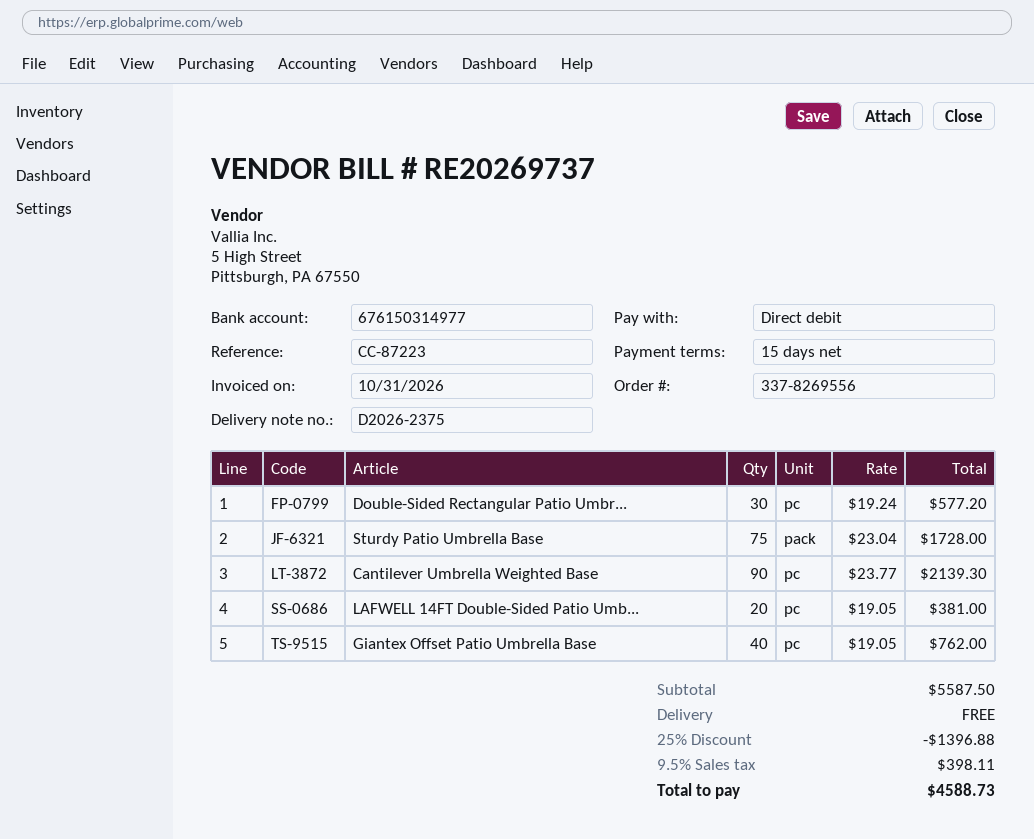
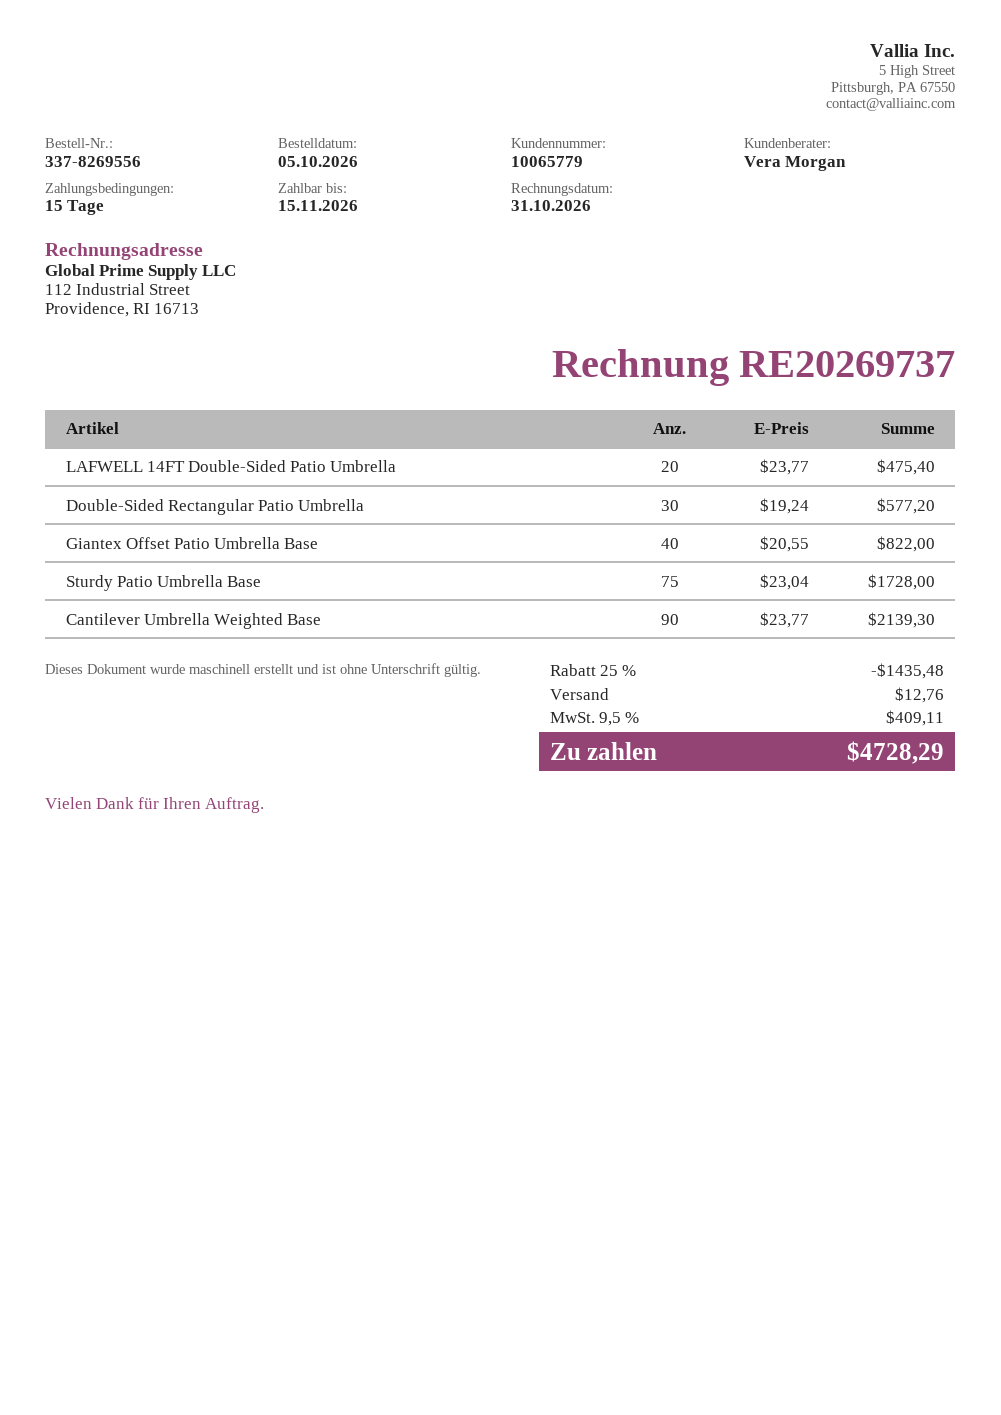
LAFWELL 14FT Double-Sided Patio Umb...: 20 x 19.05 = 381.00 -> 20 x 23.77 = 475.40
Giantex Offset Patio Umbrella Base: 40 x 19.05 = 762.00 -> 40 x 20.55 = 822.00
discount: 25% = 1396.88 -> 25% = 1435.48
shipping: 0.00 -> 12.76
tax: 9.5% = 398.11 -> 9.5% = 409.11
total: 4588.73 -> 4728.29

